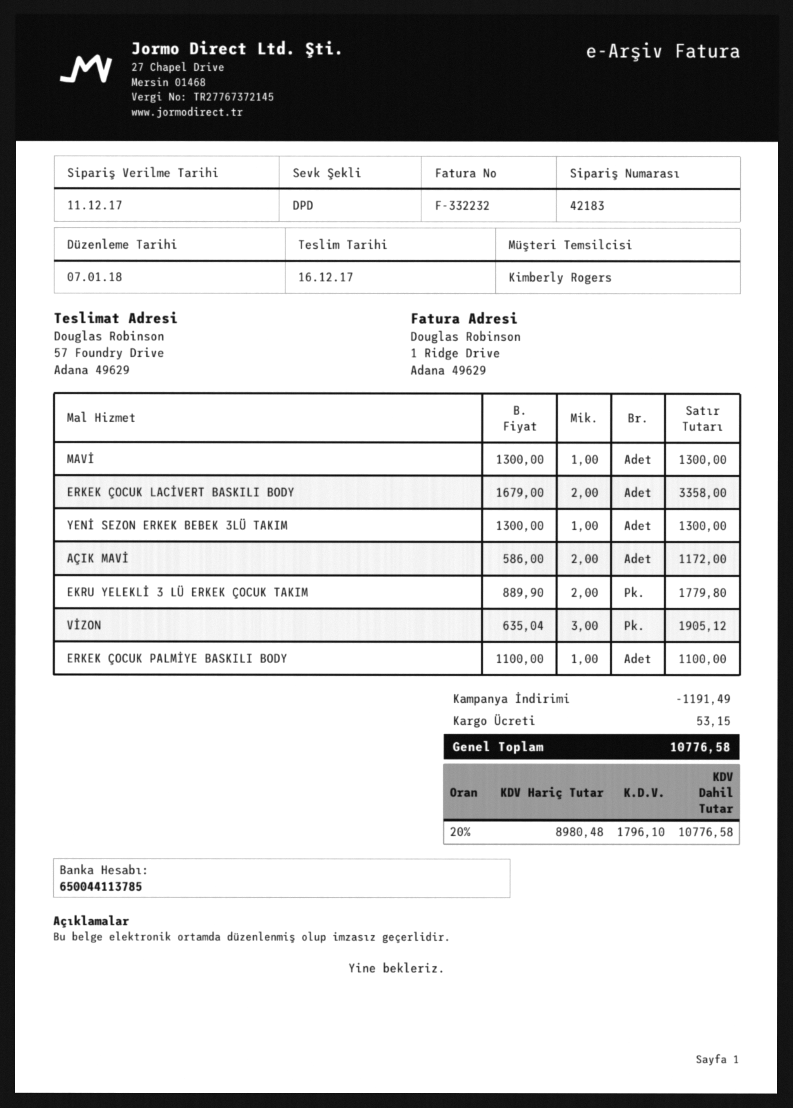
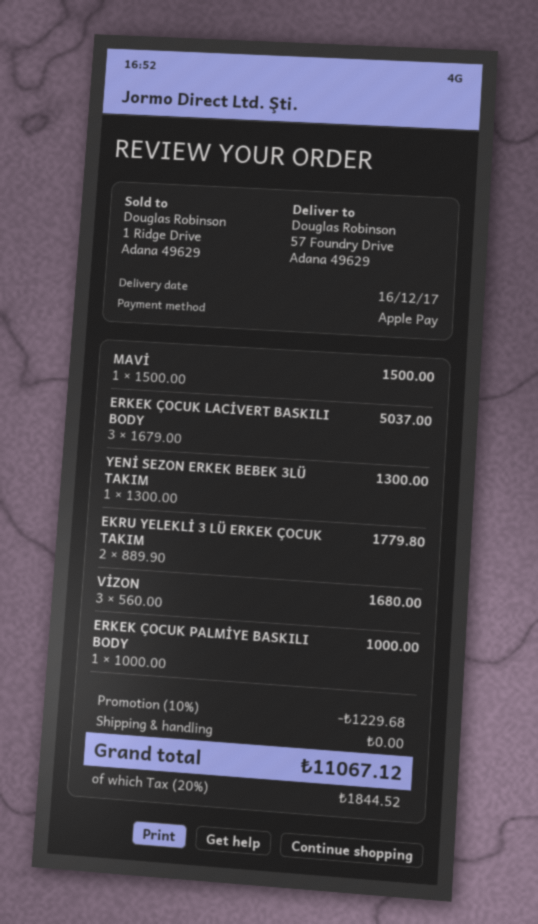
MAVİ: 1 x 1300.00 = 1300.00 -> 1 x 1500.00 = 1500.00
ERKEK ÇOCUK LACİVERT BASKILI BODY: 2 x 1679.00 = 3358.00 -> 3 x 1679.00 = 5037.00
AÇIK MAVİ: 2 x 586.00 = 1172.00 -> none
VİZON: 3 x 635.04 = 1905.12 -> 3 x 560.00 = 1680.00
ERKEK ÇOCUK PALMİYE BASKILI BODY: 1 x 1100.00 = 1100.00 -> 1 x 1000.00 = 1000.00
discount: 1191.49 -> 1229.68
shipping: 53.15 -> 0.00
tax: 20% = 1796.10 -> 20% = 1844.52
total: 10776.58 -> 11067.12

